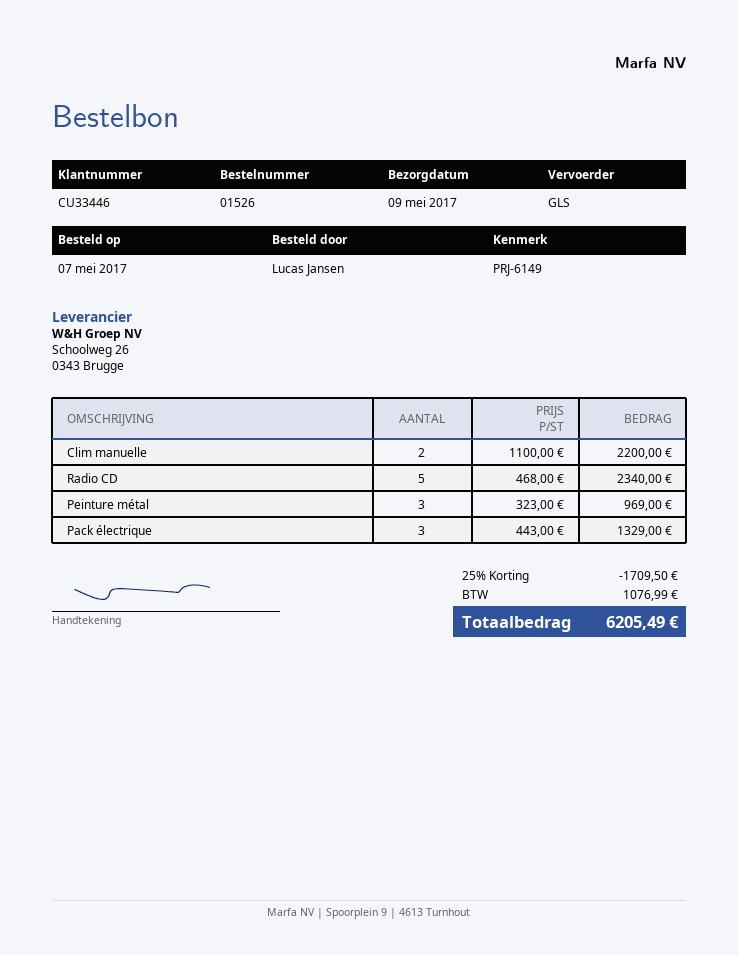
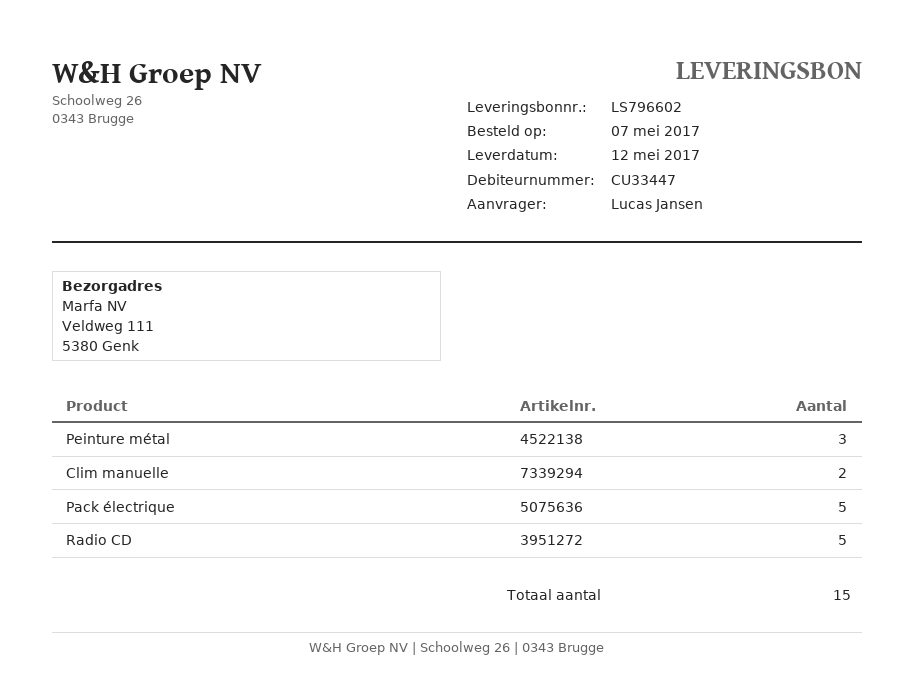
delivery date: 2017-05-09 -> 2017-05-12
customer number: CU33446 -> CU33447
Pack électrique: 3 -> 5

